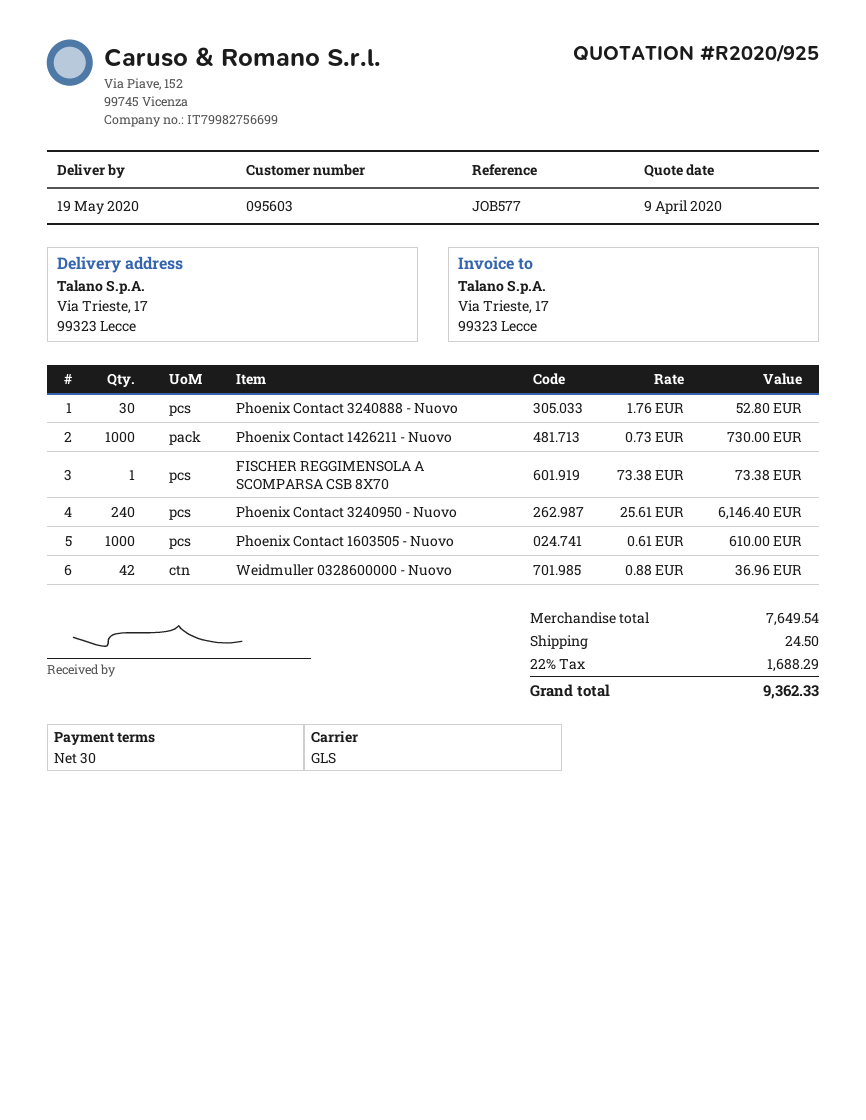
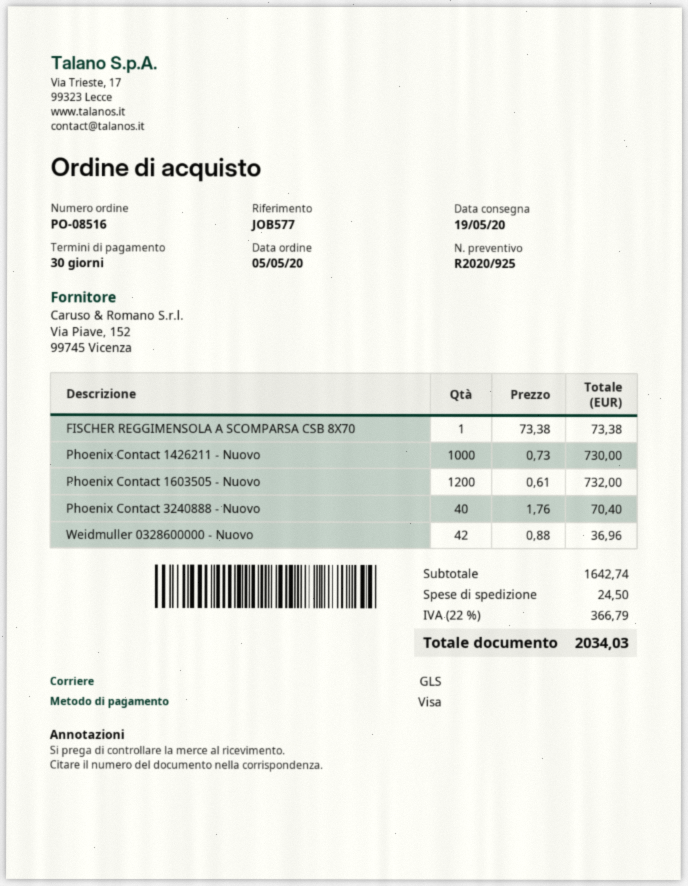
Phoenix Contact 3240888 - Nuovo: 30 x 1.76 = 52.80 -> 40 x 1.76 = 70.40
Phoenix Contact 3240950 - Nuovo: 240 x 25.61 = 6146.40 -> none
Phoenix Contact 1603505 - Nuovo: 1000 x 0.61 = 610.00 -> 1200 x 0.61 = 732.00
subtotal: 7649.54 -> 1642.74
tax: 22% = 1688.29 -> 22% = 366.79
total: 9362.33 -> 2034.03

